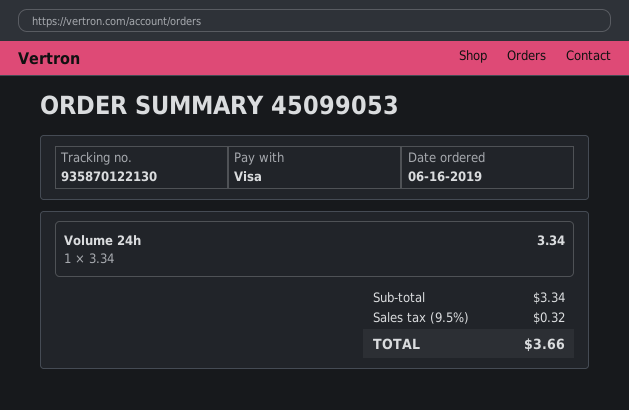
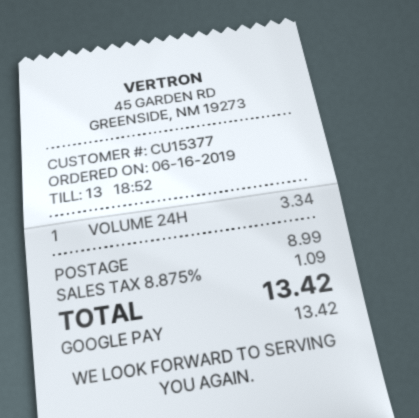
payment method: Visa -> Google Pay
shipping: none -> 8.99
tax: 9.5% = 0.32 -> 8.875% = 1.09
total: 3.66 -> 13.42

